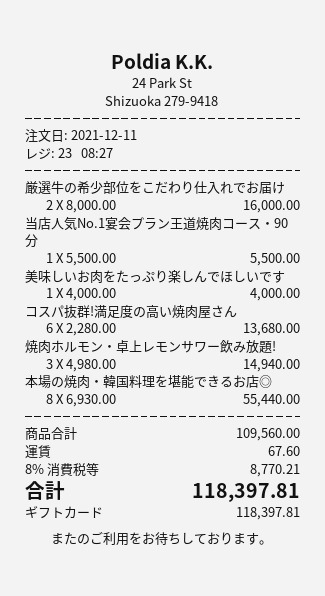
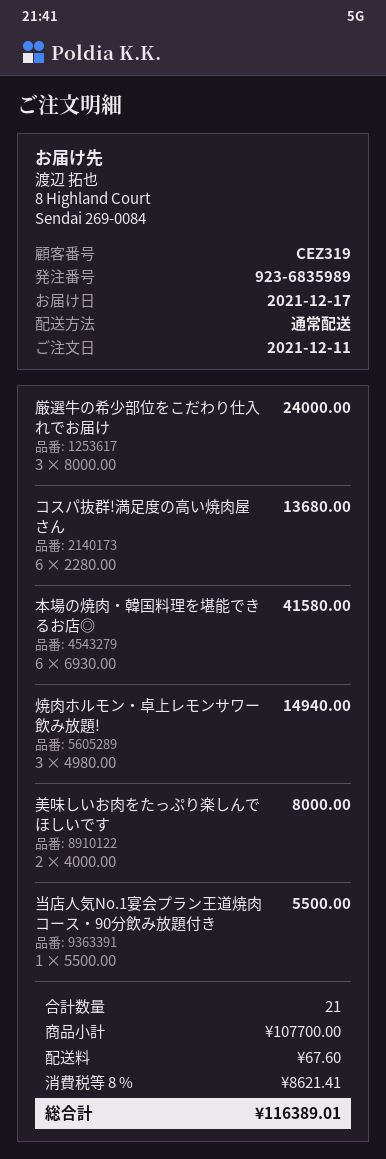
厳選牛の希少部位をこだわり仕入れでお届け: 2 x 8000.00 = 16000.00 -> 3 x 8000.00 = 24000.00
美味しいお肉をたっぷり楽しんでほしいです: 1 x 4000.00 = 4000.00 -> 2 x 4000.00 = 8000.00
本場の焼肉・韓国料理を堪能できるお店◎: 8 x 6930.00 = 55440.00 -> 6 x 6930.00 = 41580.00
subtotal: 109560.00 -> 107700.00
tax: 8% = 8770.21 -> 8% = 8621.41
total: 118397.81 -> 116389.01

